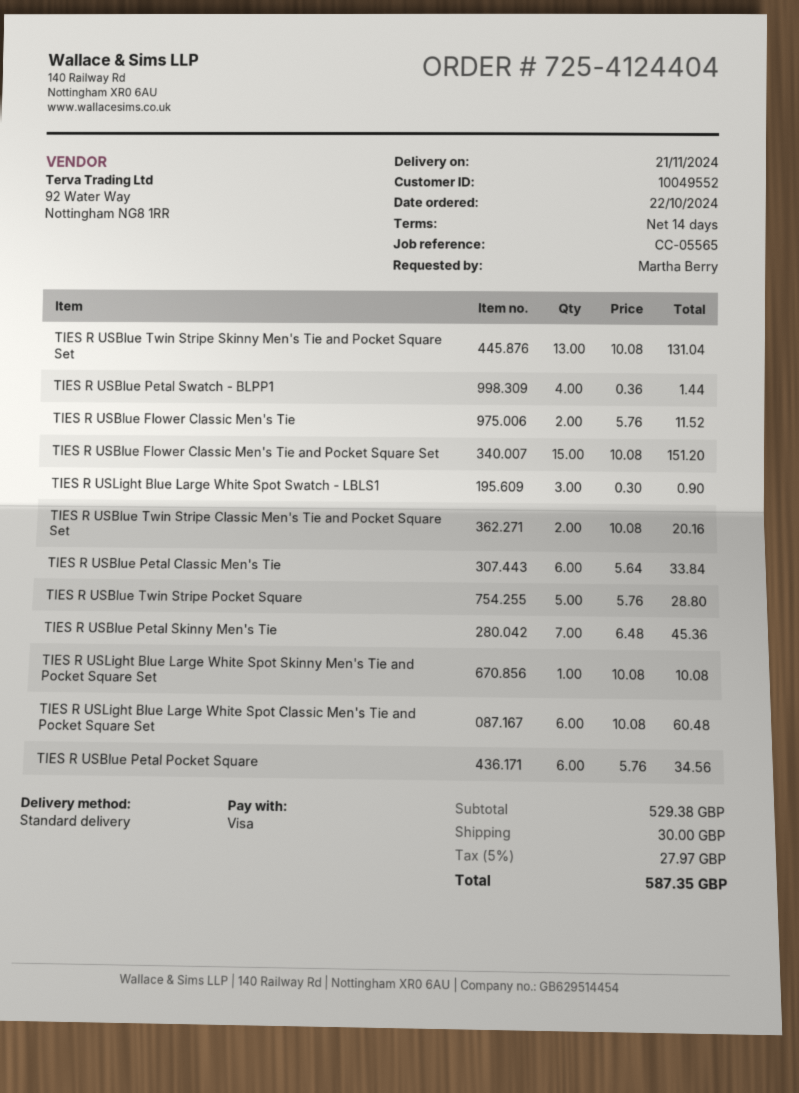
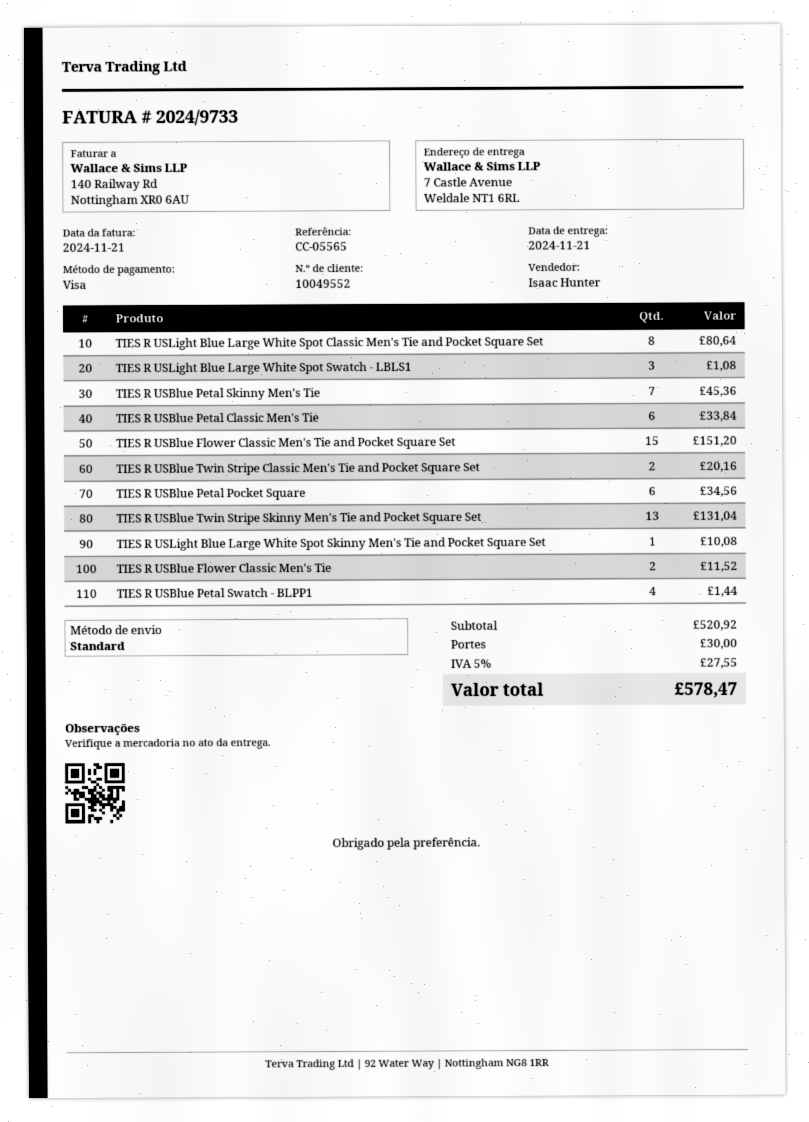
TIES R USLight Blue Large White Spot Swatch - LBLS1: 3 for 0.90 -> 3 for 1.08
TIES R USBlue Twin Stripe Pocket Square: 5 for 28.80 -> none
TIES R USLight Blue Large White Spot Classic Men's Tie and Pocket Square Set: 6 for 60.48 -> 8 for 80.64
subtotal: 529.38 -> 520.92
tax: 5% = 27.97 -> 5% = 27.55
total: 587.35 -> 578.47

